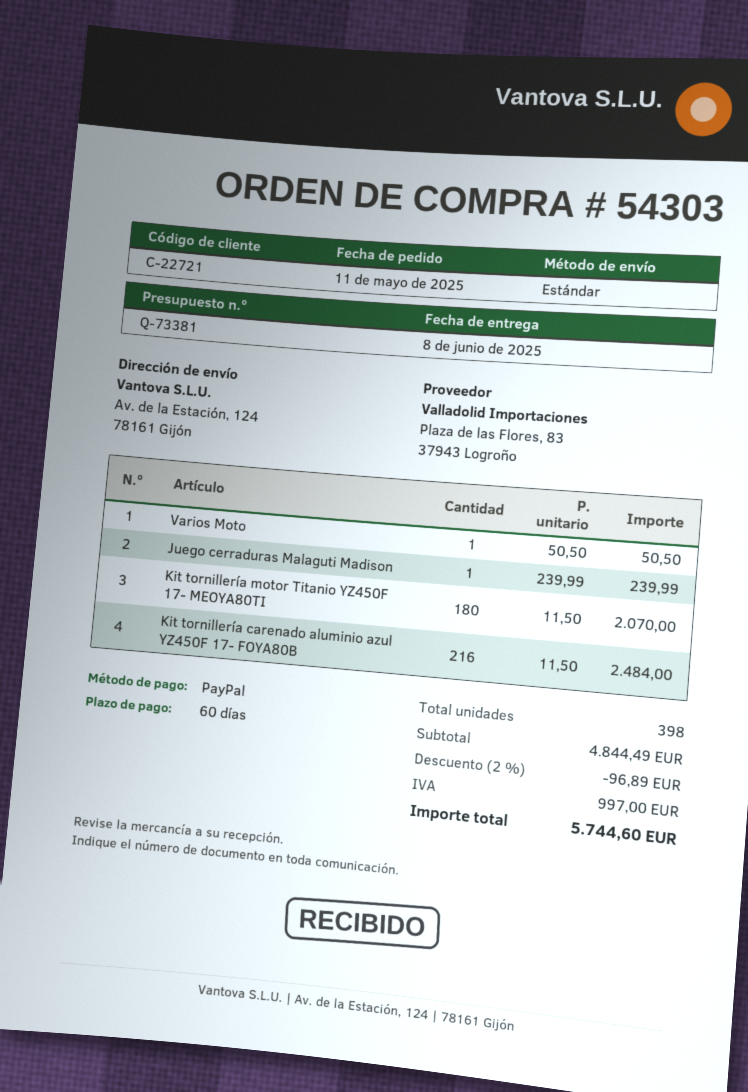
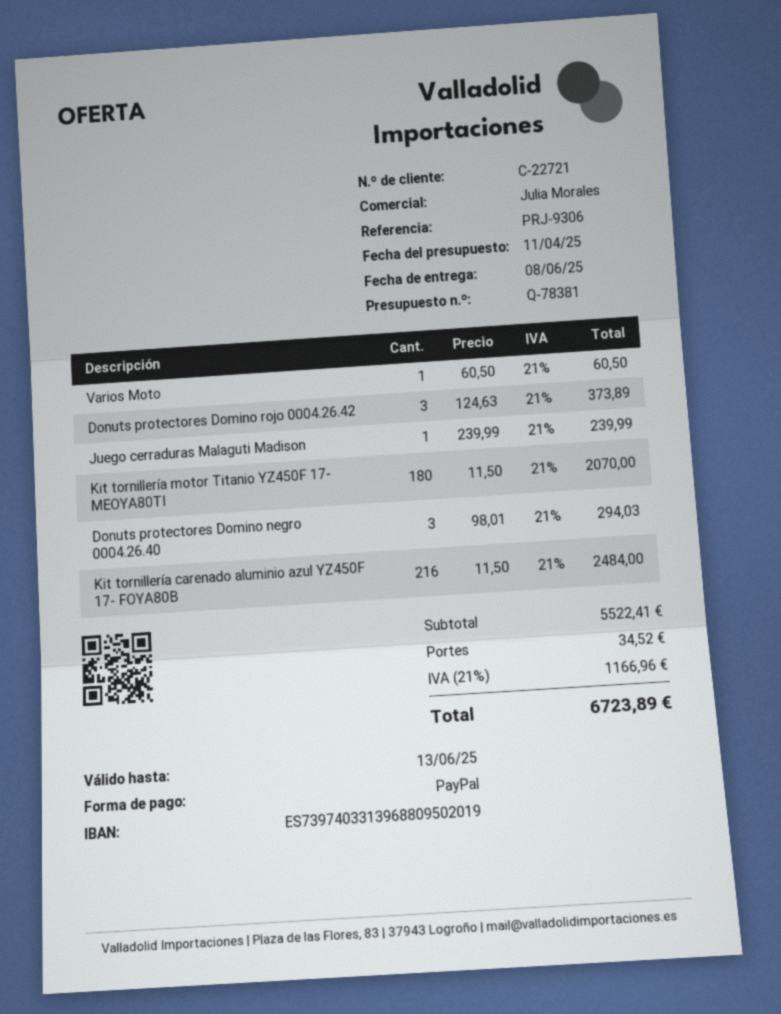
quote number: Q-73381 -> Q-78381
Varios Moto: 1 x 50.50 = 50.50 -> 1 x 60.50 = 60.50
Donuts protectores Domino rojo 0004.26.42: none -> 3 x 124.63 = 373.89
Donuts protectores Domino negro 0004.26.40: none -> 3 x 98.01 = 294.03
subtotal: 4844.49 -> 5522.41
discount: 2% = 96.89 -> none
shipping: none -> 34.52
tax: 997.00 -> 1166.96
total: 5744.60 -> 6723.89

